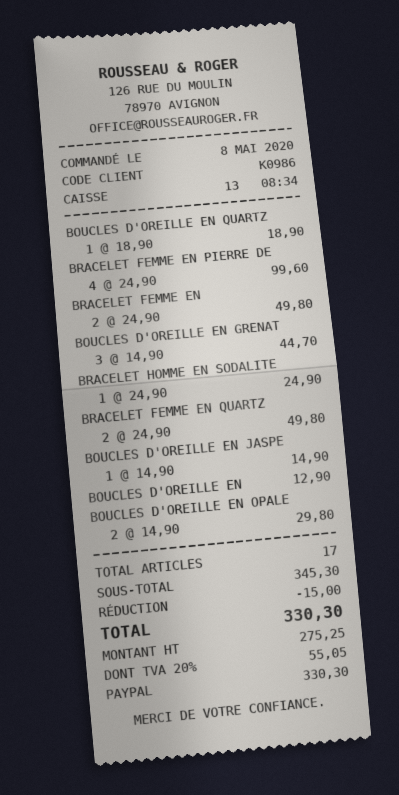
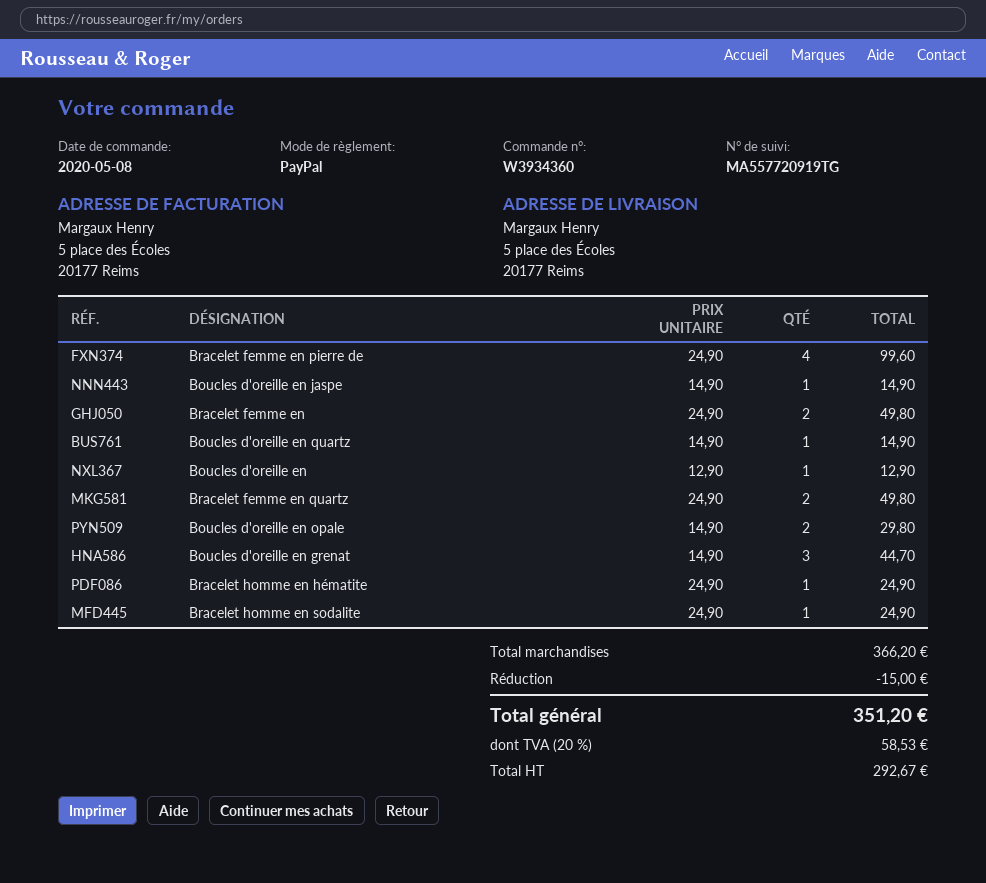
BOUCLES D'OREILLE EN QUARTZ: 1 x 18.90 = 18.90 -> 1 x 14.90 = 14.90
Bracelet homme en hématite: none -> 1 x 24.90 = 24.90
subtotal: 345.30 -> 366.20
net: 275.25 -> 292.67
tax: 20% = 55.05 -> 20% = 58.53
total: 330.30 -> 351.20

